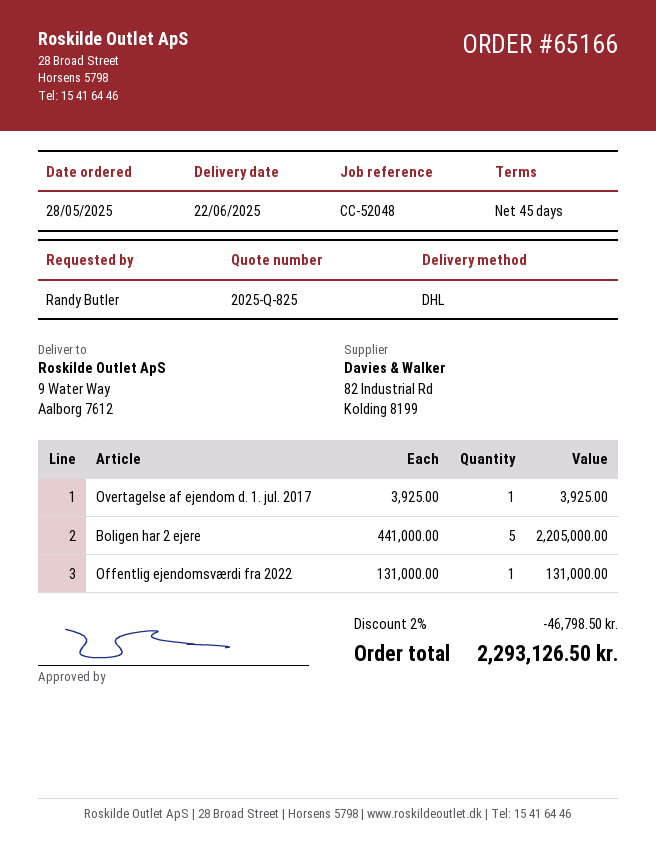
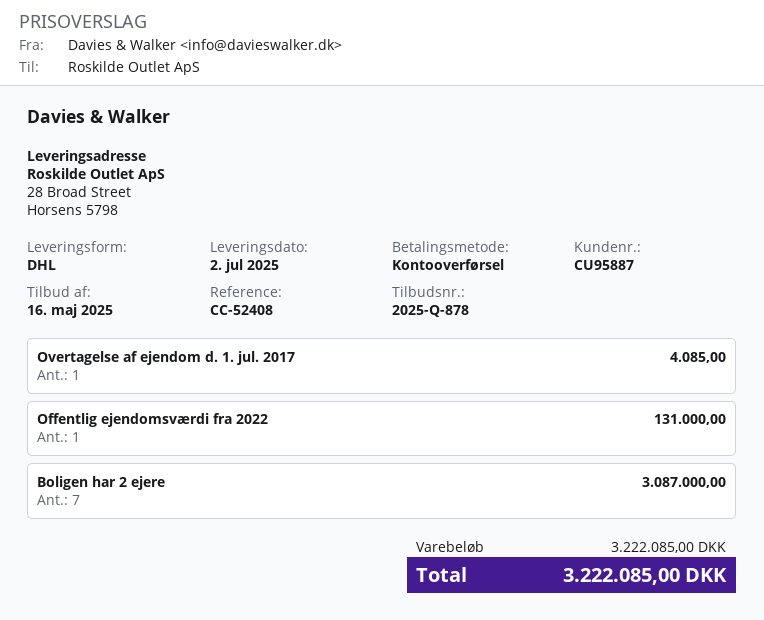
quote number: 2025-Q-825 -> 2025-Q-878
delivery date: 2025-06-22 -> 2025-07-02
reference: CC-52048 -> CC-52408
ship to: 9 Water Way, Aalborg 7612 -> 28 Broad Street, Horsens 5798
Overtagelse af ejendom d. 1. jul. 2017: 1 for 3925.00 -> 1 for 4085.00
Boligen har 2 ejere: 5 for 2205000.00 -> 7 for 3087000.00
discount: 2% = 46798.50 -> none
total: 2293126.50 -> 3222085.00

